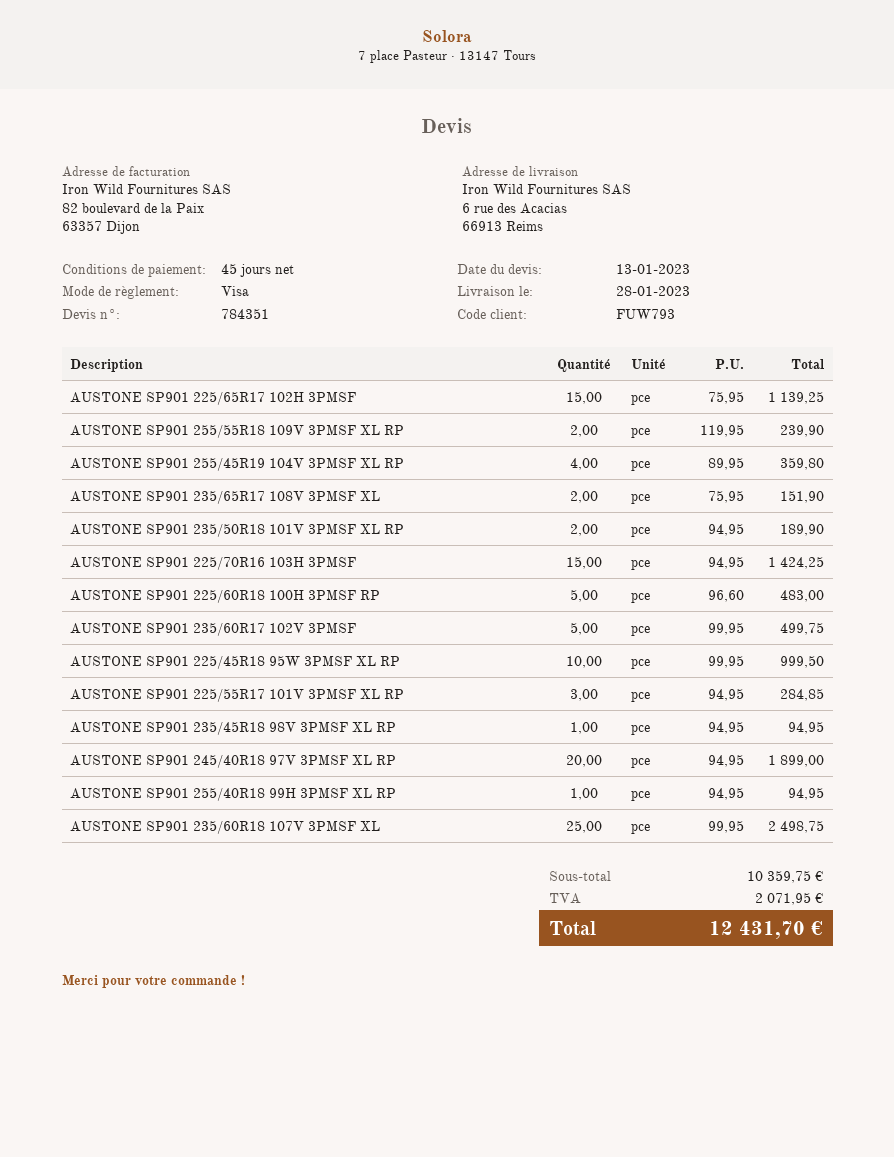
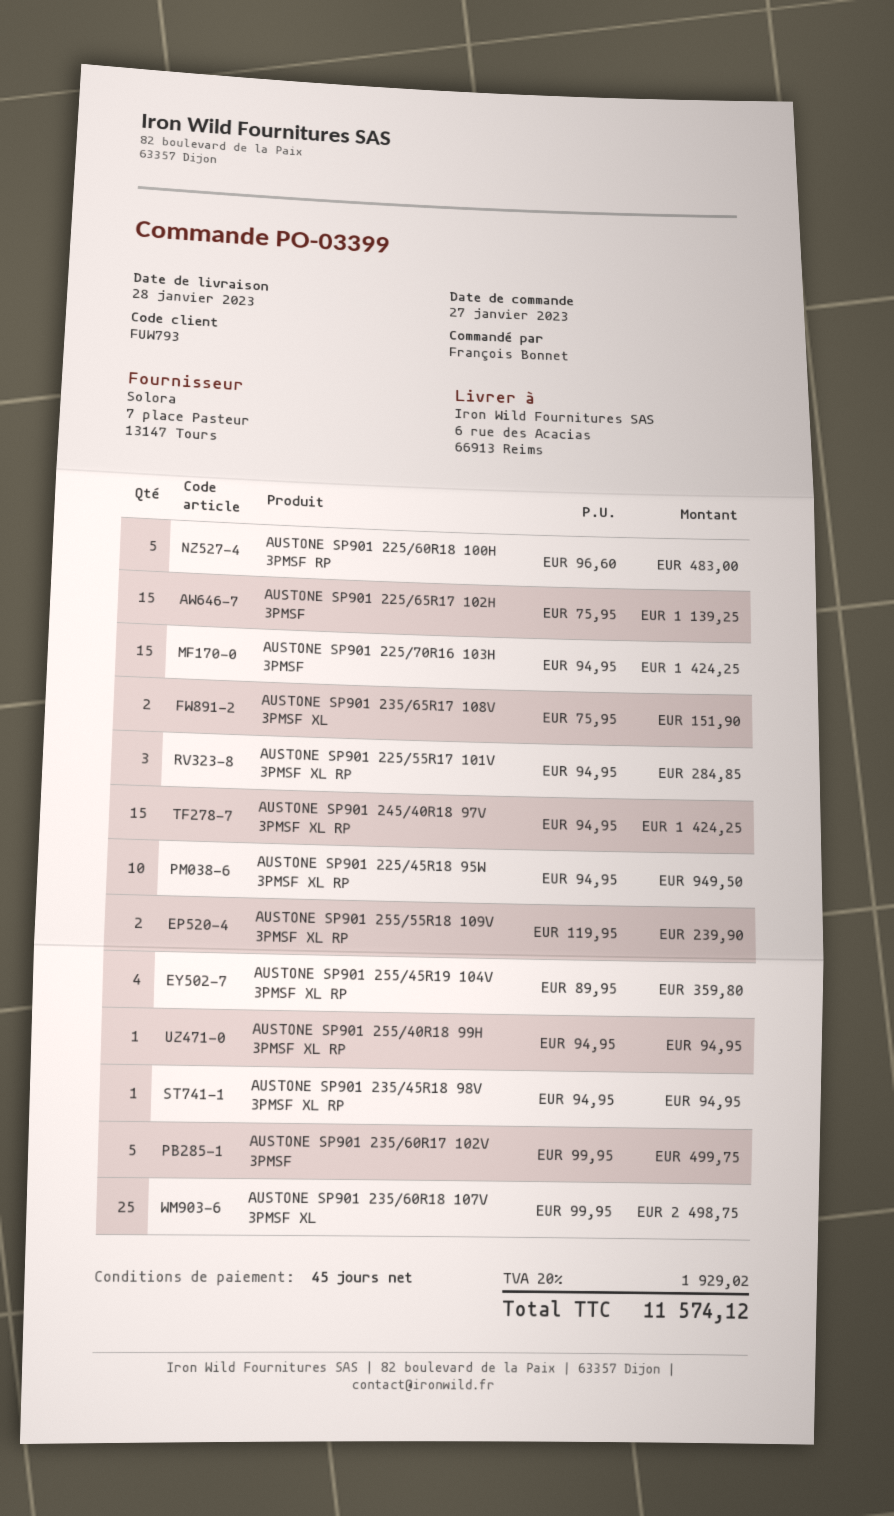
AUSTONE SP901 235/50R18 101V 3PMSF XL RP: 2 x 94.95 = 189.90 -> none
AUSTONE SP901 225/45R18 95W 3PMSF XL RP: 10 x 99.95 = 999.50 -> 10 x 94.95 = 949.50
AUSTONE SP901 245/40R18 97V 3PMSF XL RP: 20 x 94.95 = 1899.00 -> 15 x 94.95 = 1424.25
tax: 2071.95 -> 1929.02
total: 12431.70 -> 11574.12

